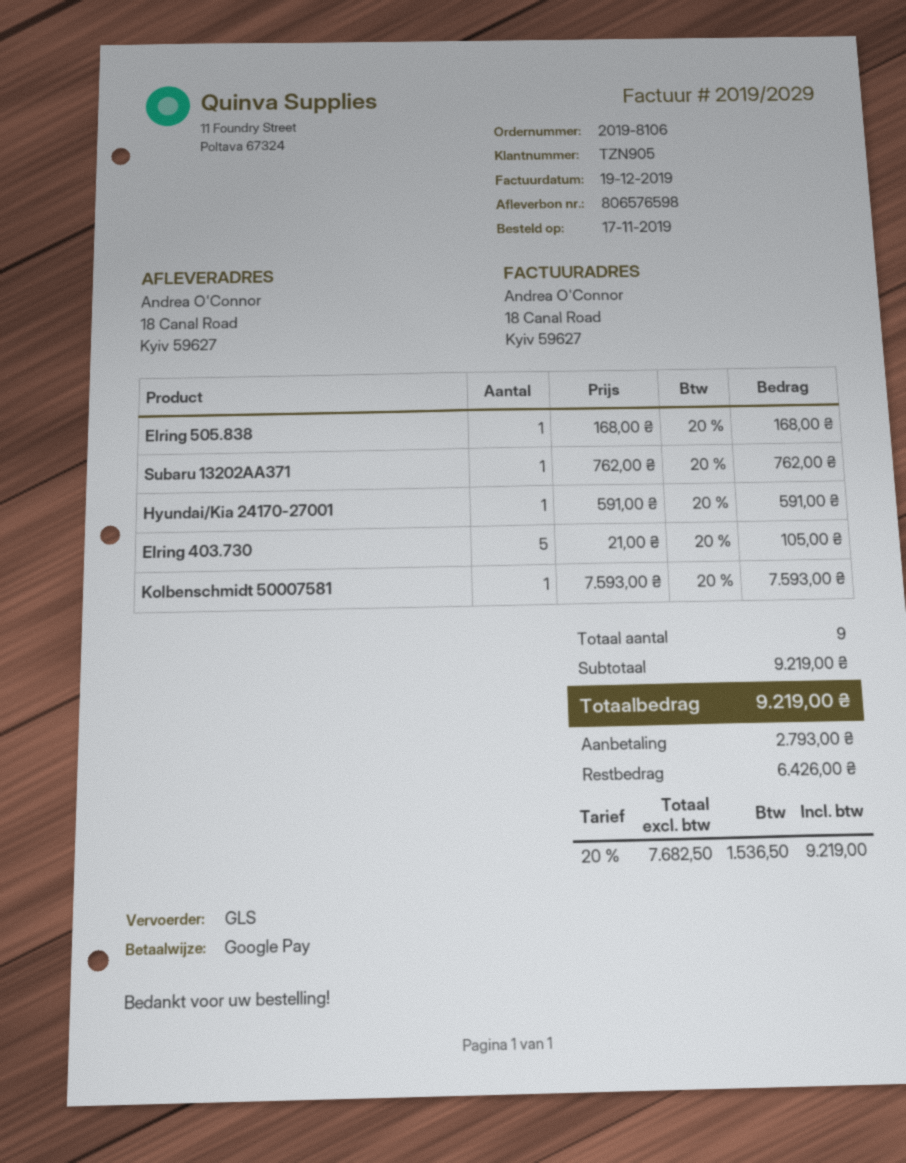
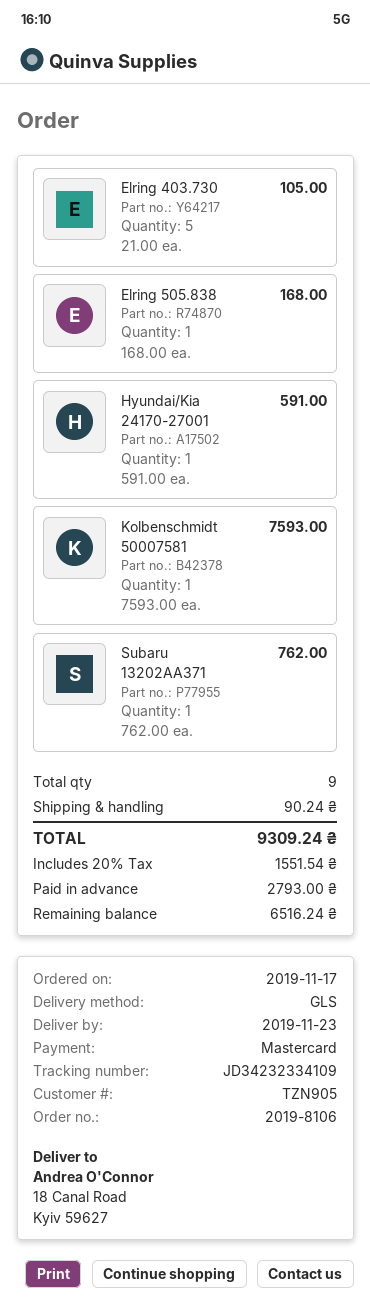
payment method: Google Pay -> Mastercard
shipping: none -> 90.24
tax: 20% = 1536.50 -> 20% = 1551.54
total: 9219.00 -> 9309.24
balance: 6426.00 -> 6516.24

